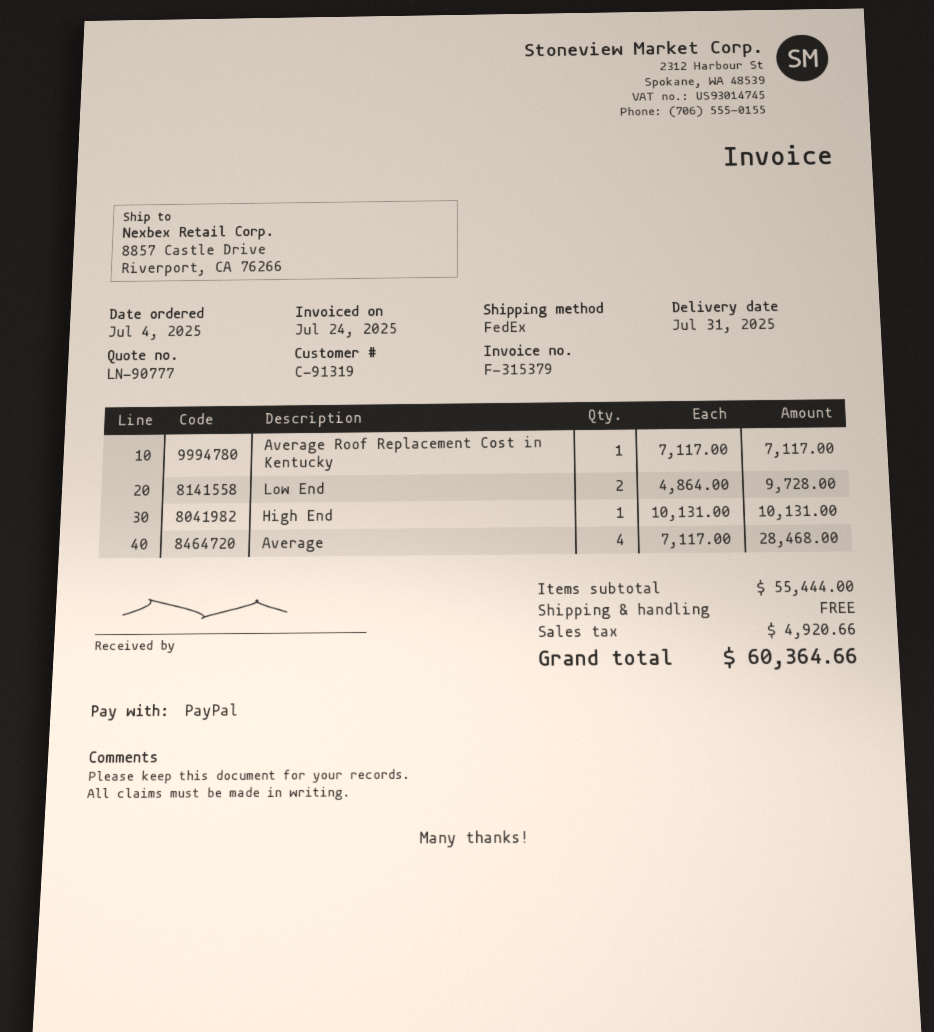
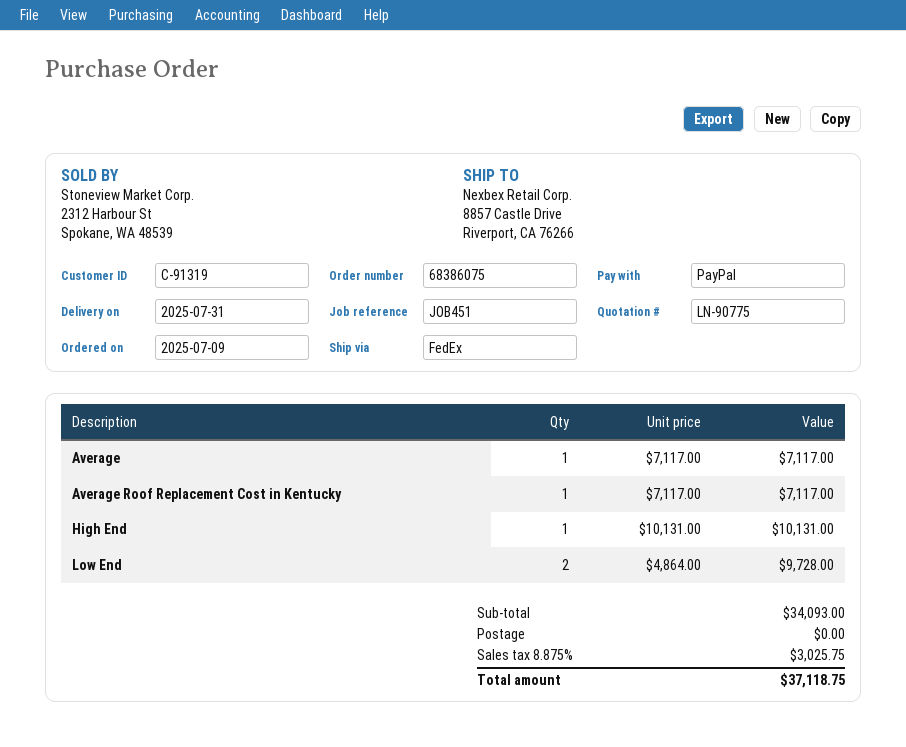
quote number: LN-90777 -> LN-90775
order date: 2025-07-04 -> 2025-07-09
Average: 4 x 7117.00 = 28468.00 -> 1 x 7117.00 = 7117.00
subtotal: 55444.00 -> 34093.00
tax: 4920.66 -> 3025.75
total: 60364.66 -> 37118.75

